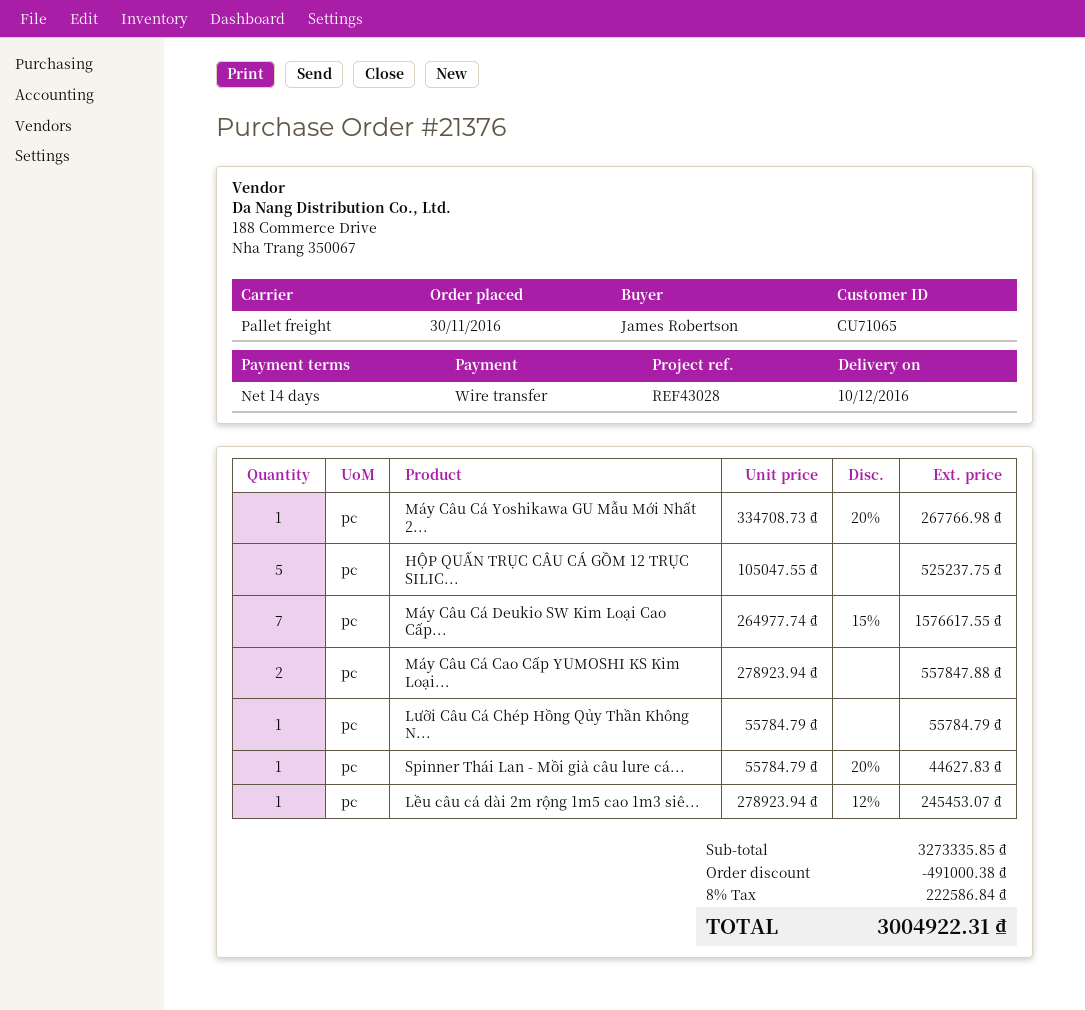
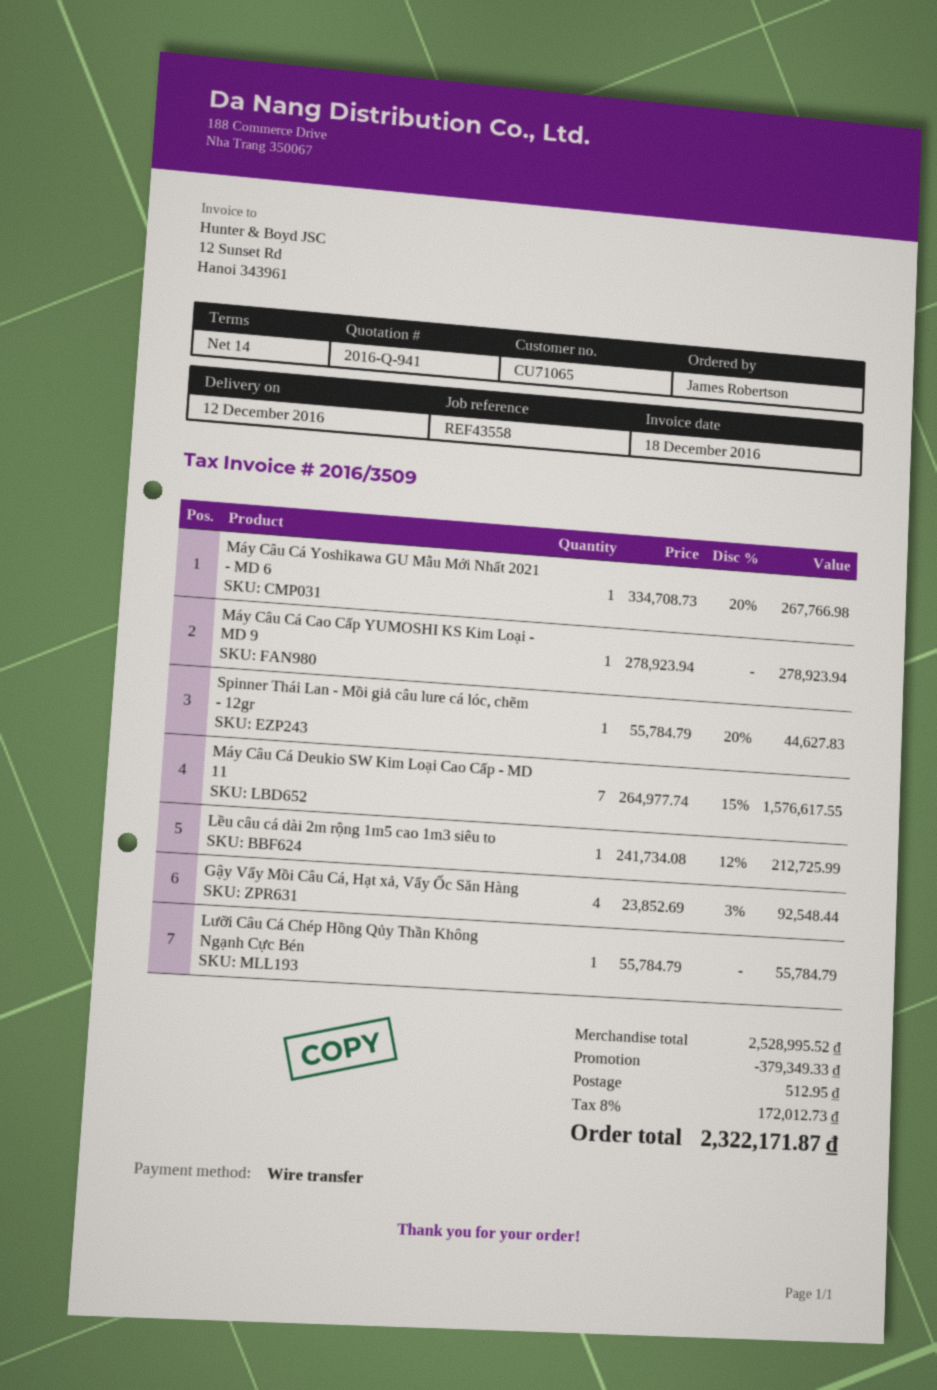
delivery date: 2016-12-10 -> 2016-12-12
reference: REF43028 -> REF43558
HỘP QUẤN TRỤC CÂU CÁ GỒM 12 TRỤC SILIC...: 5 x 105047.55 = 525237.75 -> none
Máy Câu Cá Cao Cấp YUMOSHI KS Kim Loại...: 2 x 278923.94 = 557847.88 -> 1 x 278923.94 = 278923.94
Lều câu cá dài 2m rộng 1m5 cao 1m3 siê...: 1 x 278923.94 - 12% = 245453.07 -> 1 x 241734.08 - 12% = 212725.99
Gậy Vẩy Mồi Câu Cá, Hạt xả, Vẩy Ốc Săn Hàng: none -> 4 x 23852.69 - 3% = 92548.44
subtotal: 3273335.85 -> 2528995.52
discount: 491000.38 -> 379349.33
shipping: none -> 512.95
tax: 8% = 222586.84 -> 8% = 172012.73
total: 3004922.31 -> 2322171.87

